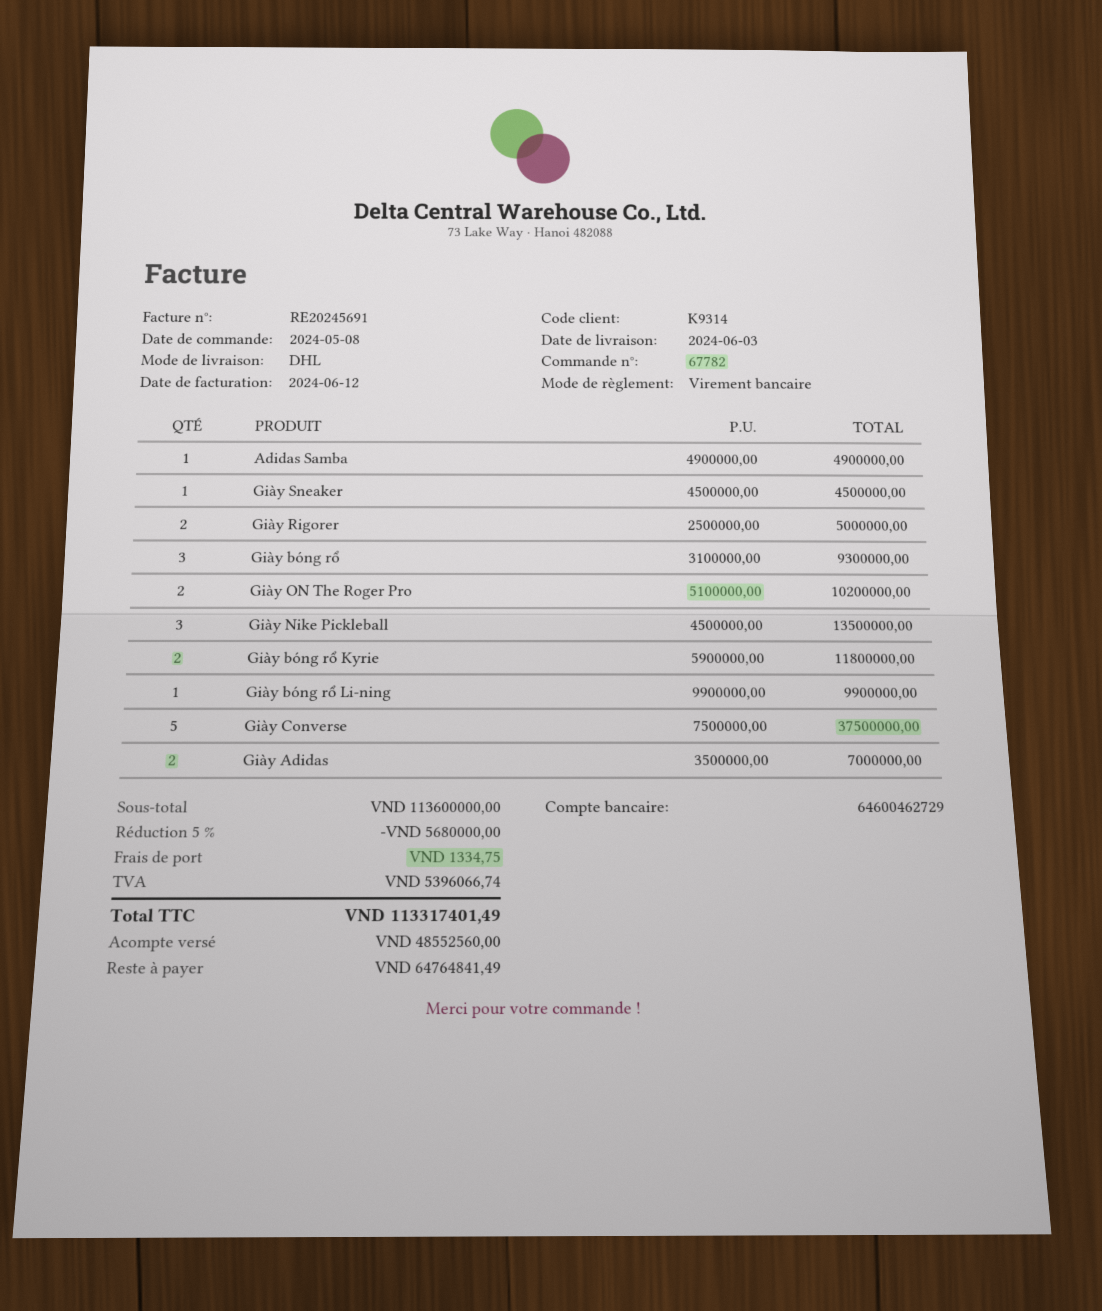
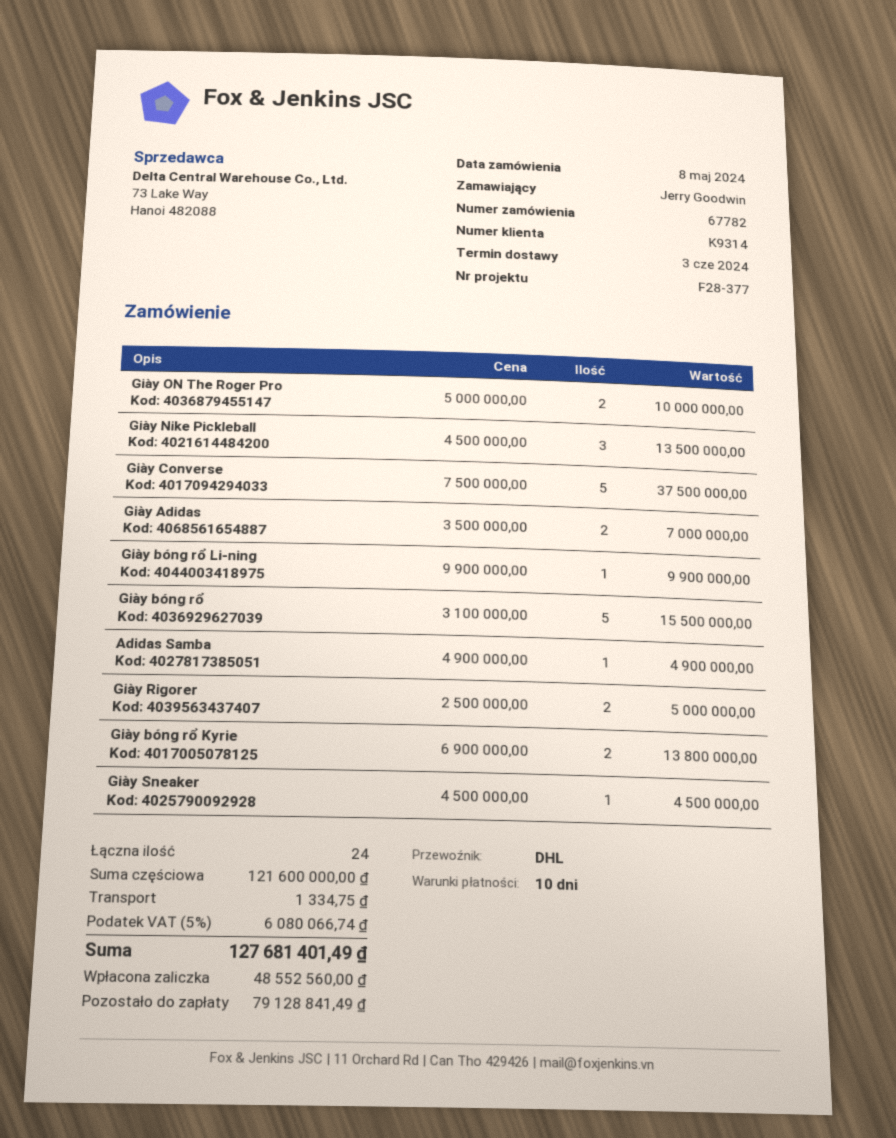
Giày bóng rổ: 3 x 3100000.00 = 9300000.00 -> 5 x 3100000.00 = 15500000.00
Giày ON The Roger Pro: 2 x 5100000.00 = 10200000.00 -> 2 x 5000000.00 = 10000000.00
Giày bóng rổ Kyrie: 2 x 5900000.00 = 11800000.00 -> 2 x 6900000.00 = 13800000.00
subtotal: 113600000.00 -> 121600000.00
discount: 5% = 5680000.00 -> none
tax: 5396066.74 -> 6080066.74
total: 113317401.49 -> 127681401.49
balance: 64764841.49 -> 79128841.49

